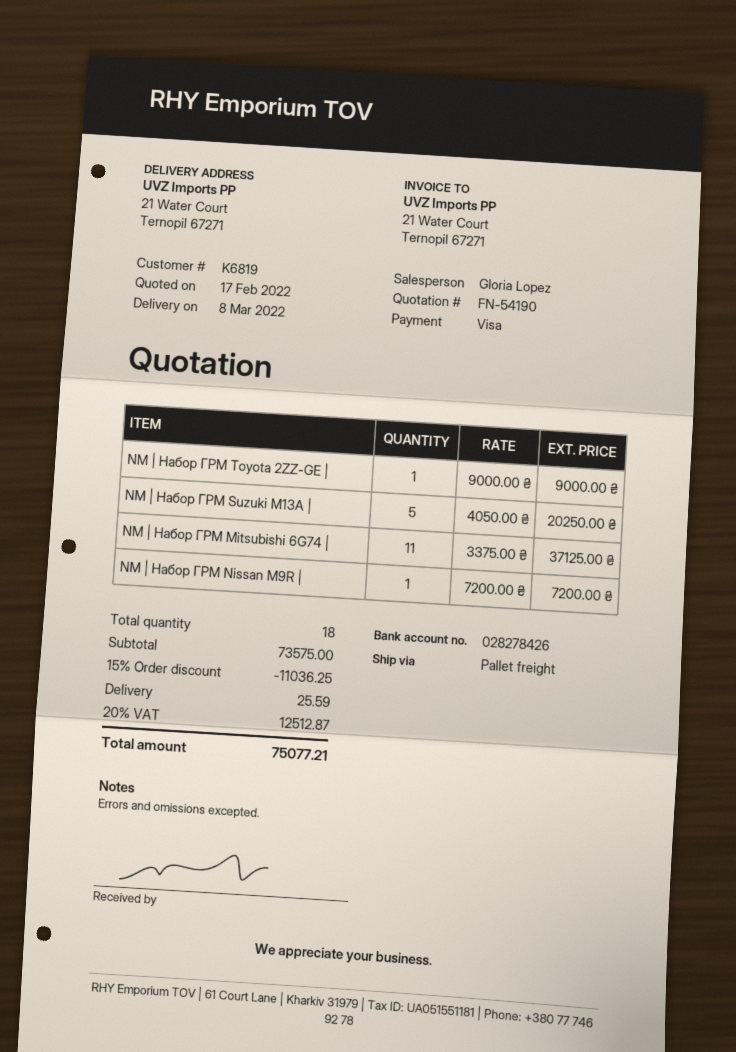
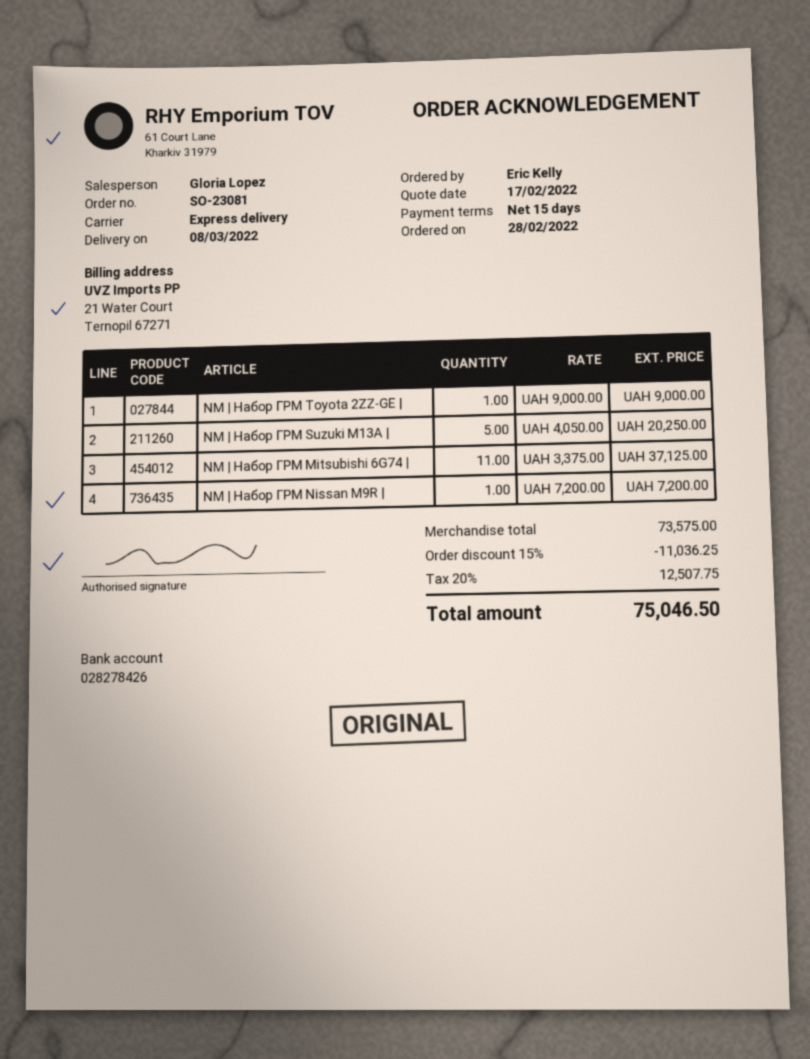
shipping method: pallet freight -> express
shipping: 25.59 -> none
tax: 20% = 12512.87 -> 20% = 12507.75
total: 75077.21 -> 75046.50

